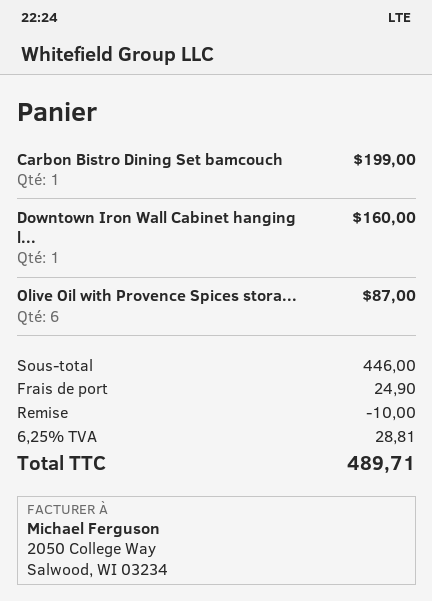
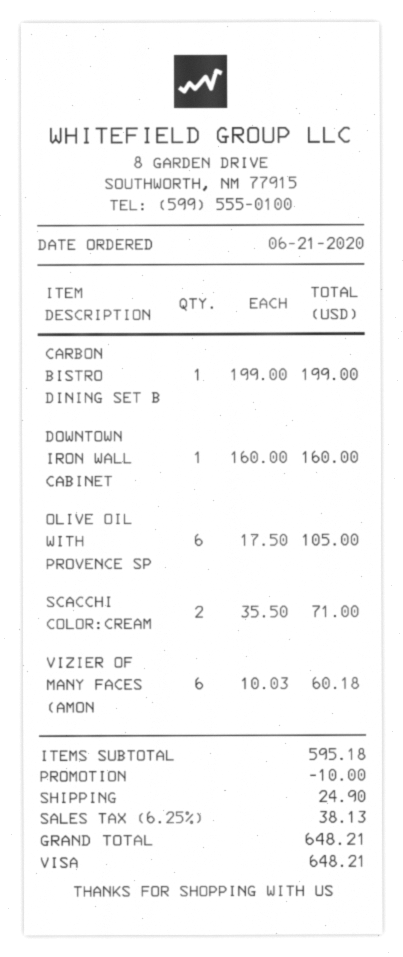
Olive Oil with Provence Spices stora...: 6 for 87.00 -> 6 for 105.00
SCACCHI COLOR:CREAM: none -> 2 for 71.00
VIZIER OF MANY FACES (AMON: none -> 6 for 60.18
subtotal: 446.00 -> 595.18
tax: 6.25% = 28.81 -> 6.25% = 38.13
total: 489.71 -> 648.21

